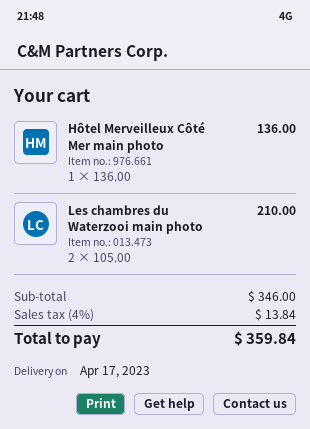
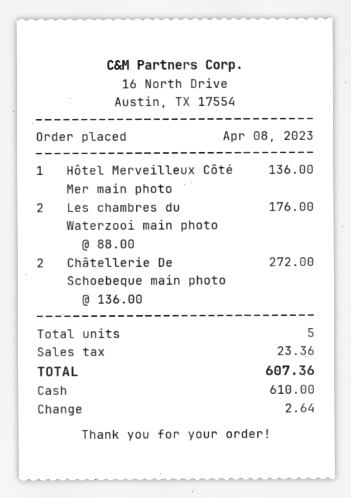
Les chambres du Waterzooi main photo: 2 x 105.00 = 210.00 -> 2 x 88.00 = 176.00
Châtellerie De Schoebeque main photo: none -> 2 x 136.00 = 272.00
tax: 13.84 -> 23.36
total: 359.84 -> 607.36

